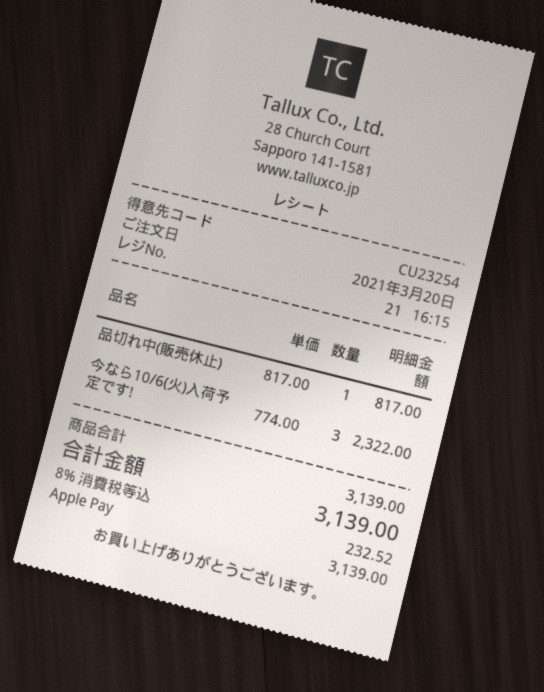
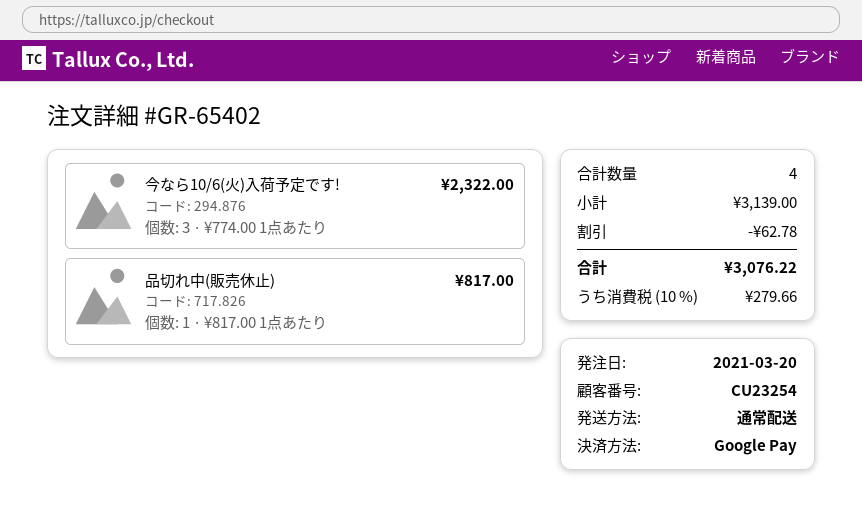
payment method: Apple Pay -> Google Pay
discount: none -> 62.78
tax: 8% = 232.52 -> 10% = 279.66
total: 3139.00 -> 3076.22

